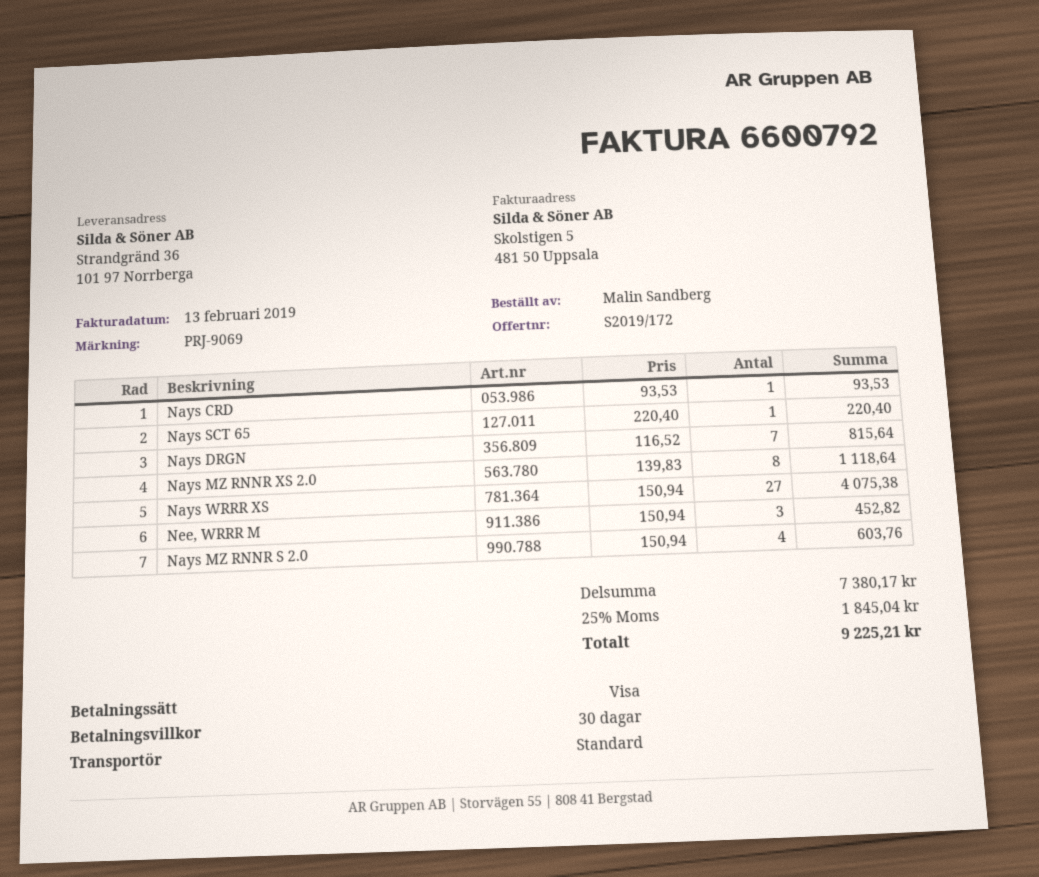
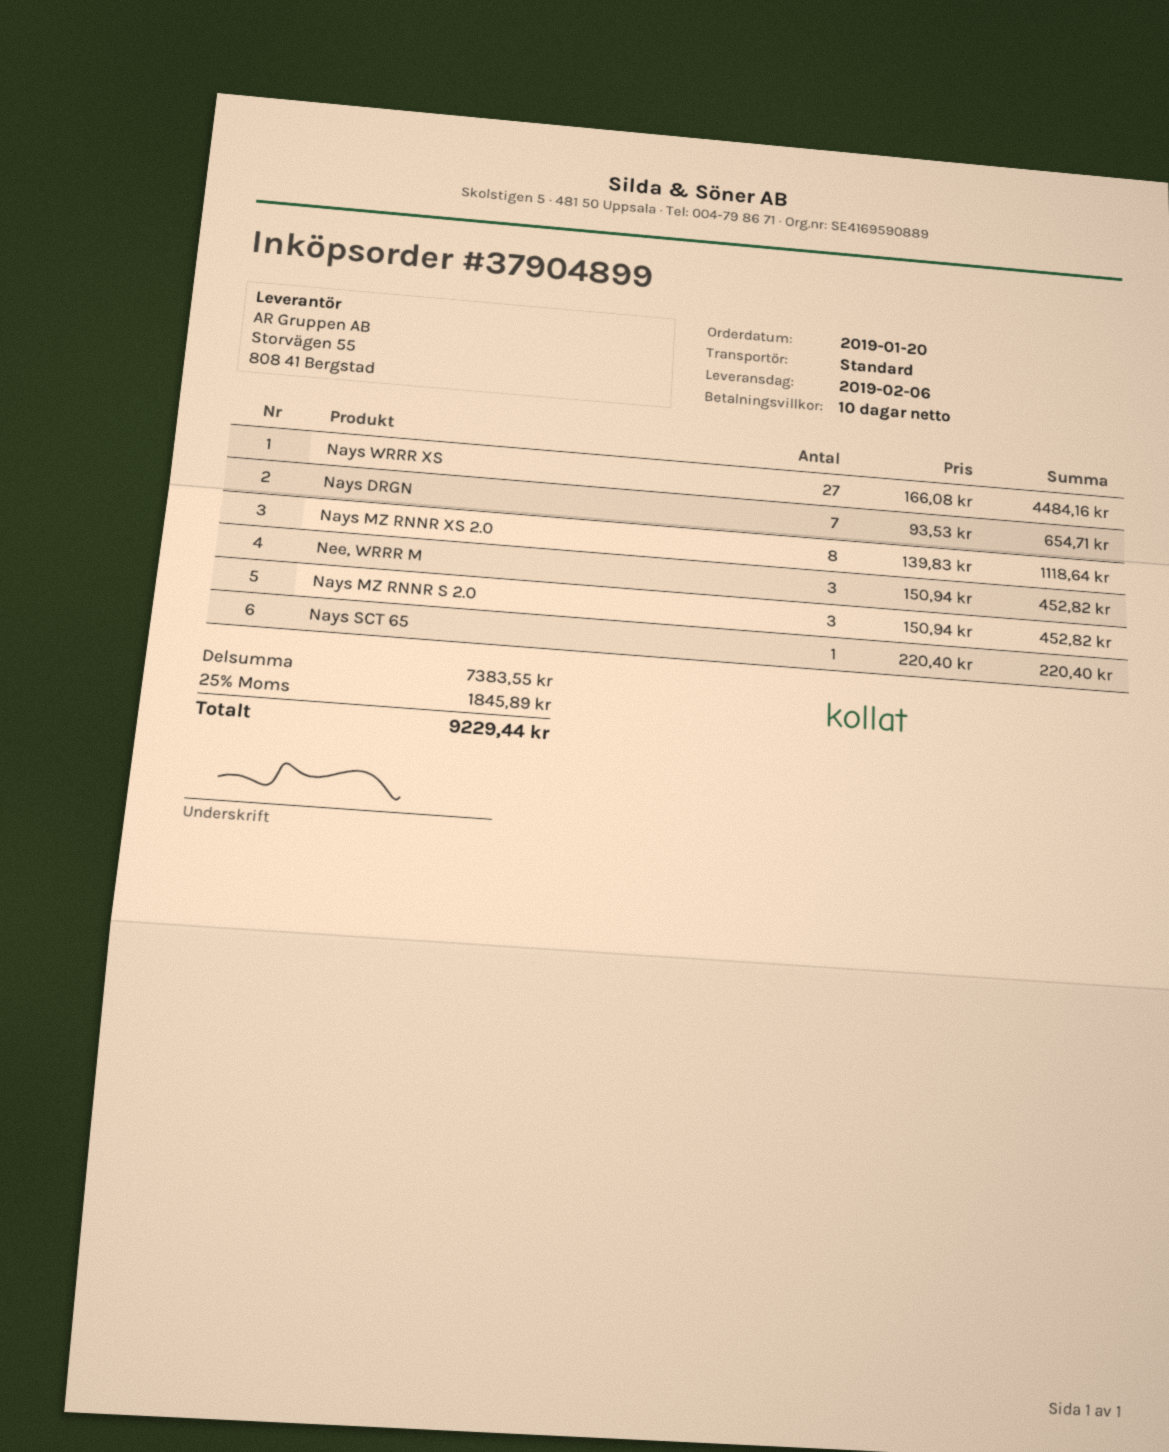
payment terms: 30 days -> 10 days
Nays CRD: 1 x 93.53 = 93.53 -> none
Nays DRGN: 7 x 116.52 = 815.64 -> 7 x 93.53 = 654.71
Nays WRRR XS: 27 x 150.94 = 4075.38 -> 27 x 166.08 = 4484.16
Nays MZ RNNR S 2.0: 4 x 150.94 = 603.76 -> 3 x 150.94 = 452.82
subtotal: 7380.17 -> 7383.55
tax: 25% = 1845.04 -> 25% = 1845.89
total: 9225.21 -> 9229.44

